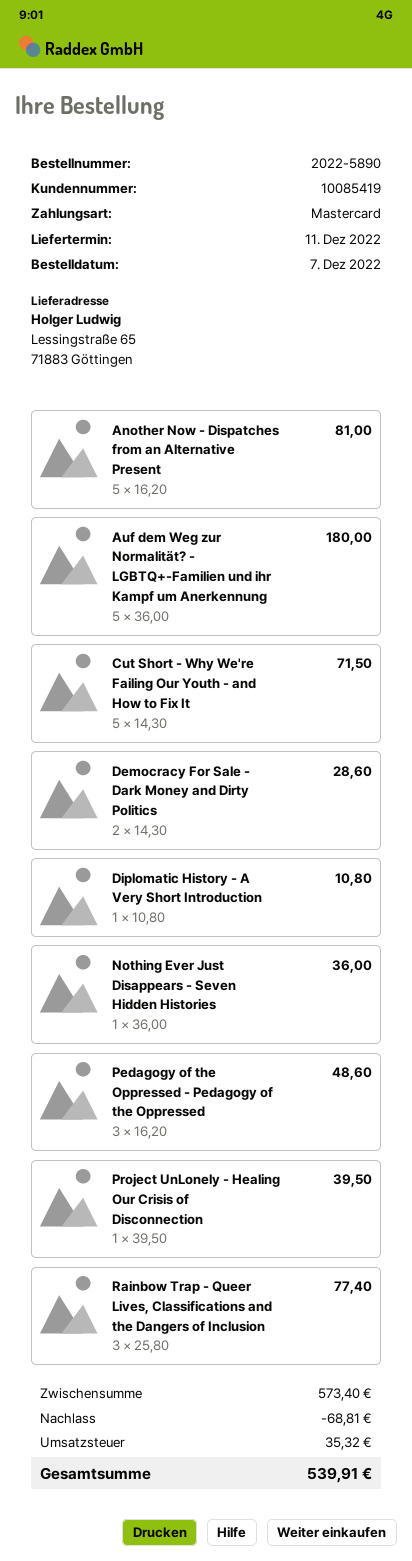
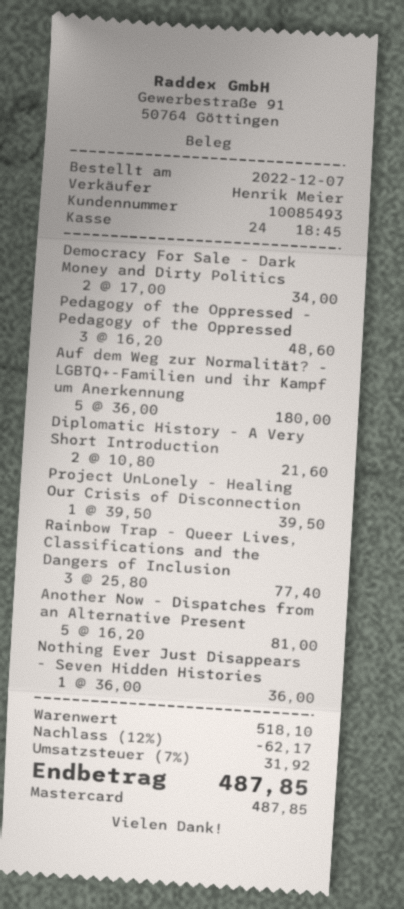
customer number: 10085419 -> 10085493
Cut Short - Why We're Failing Our Youth - and How to Fix It: 5 x 14.30 = 71.50 -> none
Democracy For Sale - Dark Money and Dirty Politics: 2 x 14.30 = 28.60 -> 2 x 17.00 = 34.00
Diplomatic History - A Very Short Introduction: 1 x 10.80 = 10.80 -> 2 x 10.80 = 21.60
subtotal: 573.40 -> 518.10
discount: 68.81 -> 62.17
tax: 35.32 -> 31.92
total: 539.91 -> 487.85

